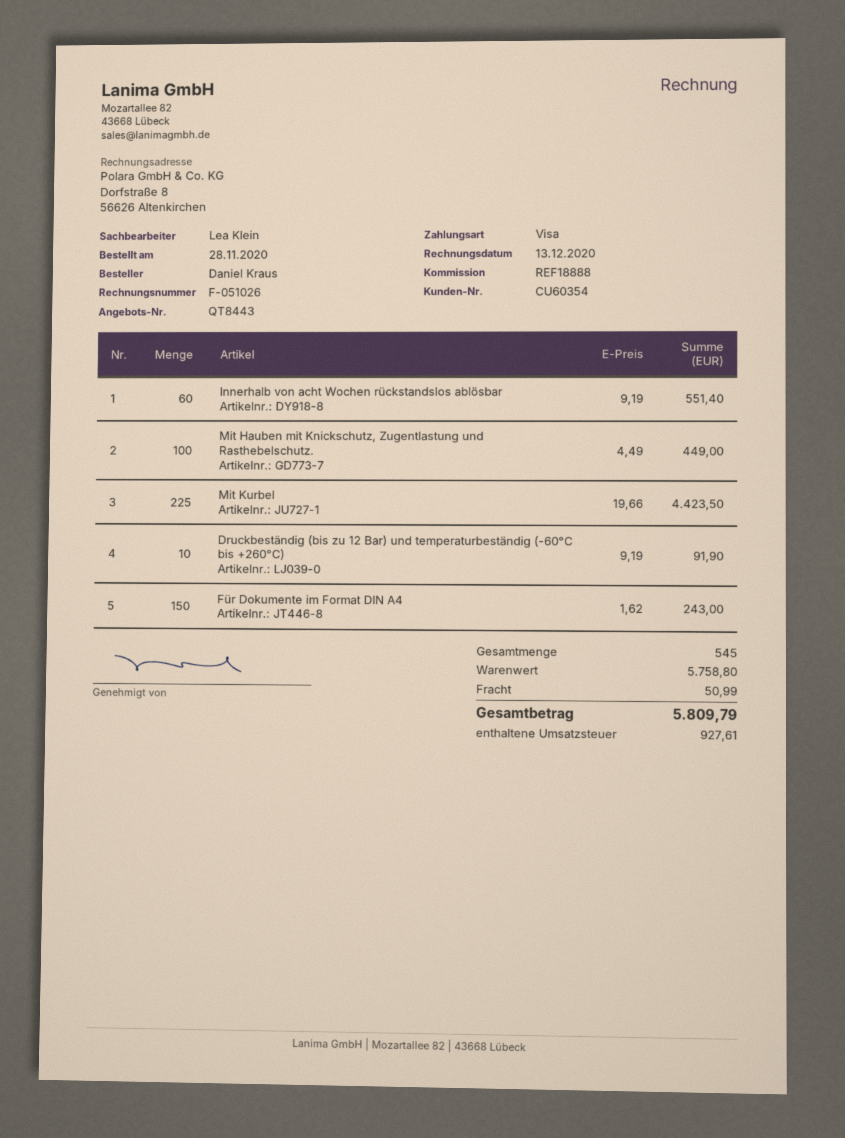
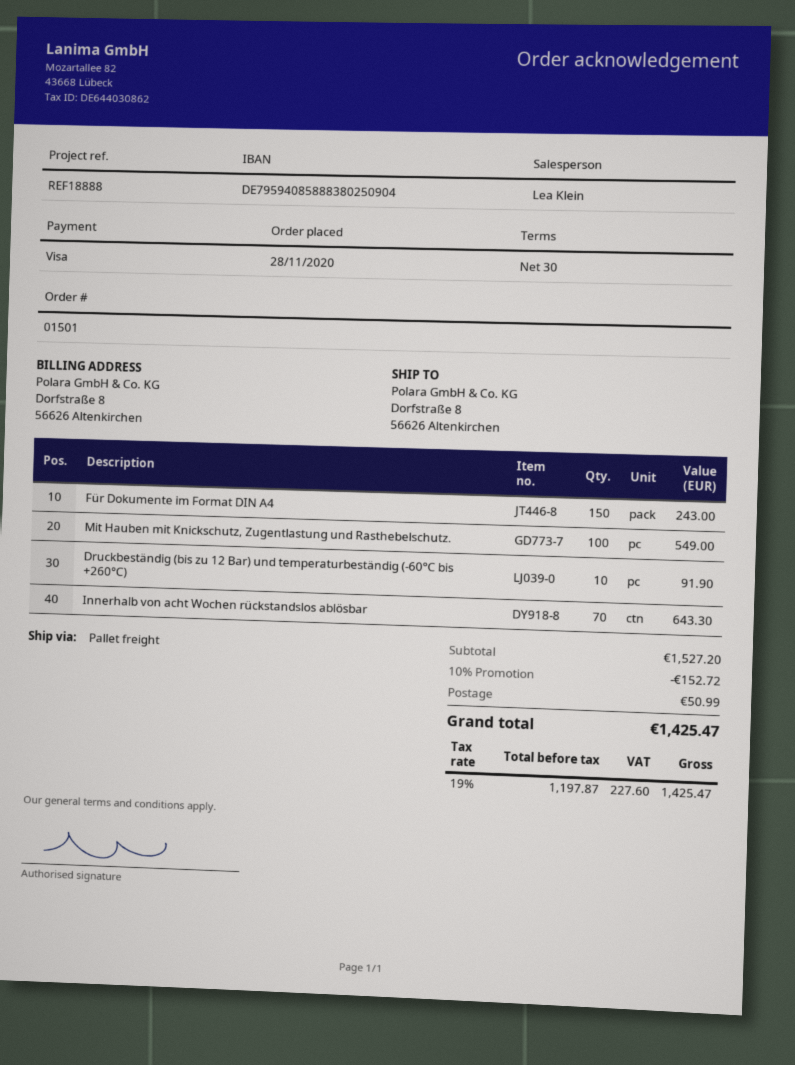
Innerhalb von acht Wochen rückstandslos ablösbar: 60 for 551.40 -> 70 for 643.30
Mit Hauben mit Knickschutz, Zugentlastung und Rasthebelschutz.: 100 for 449.00 -> 100 for 549.00
Mit Kurbel: 225 for 4423.50 -> none
subtotal: 5758.80 -> 1527.20
discount: none -> 10% = 152.72
tax: 927.61 -> 227.60
total: 5809.79 -> 1425.47

